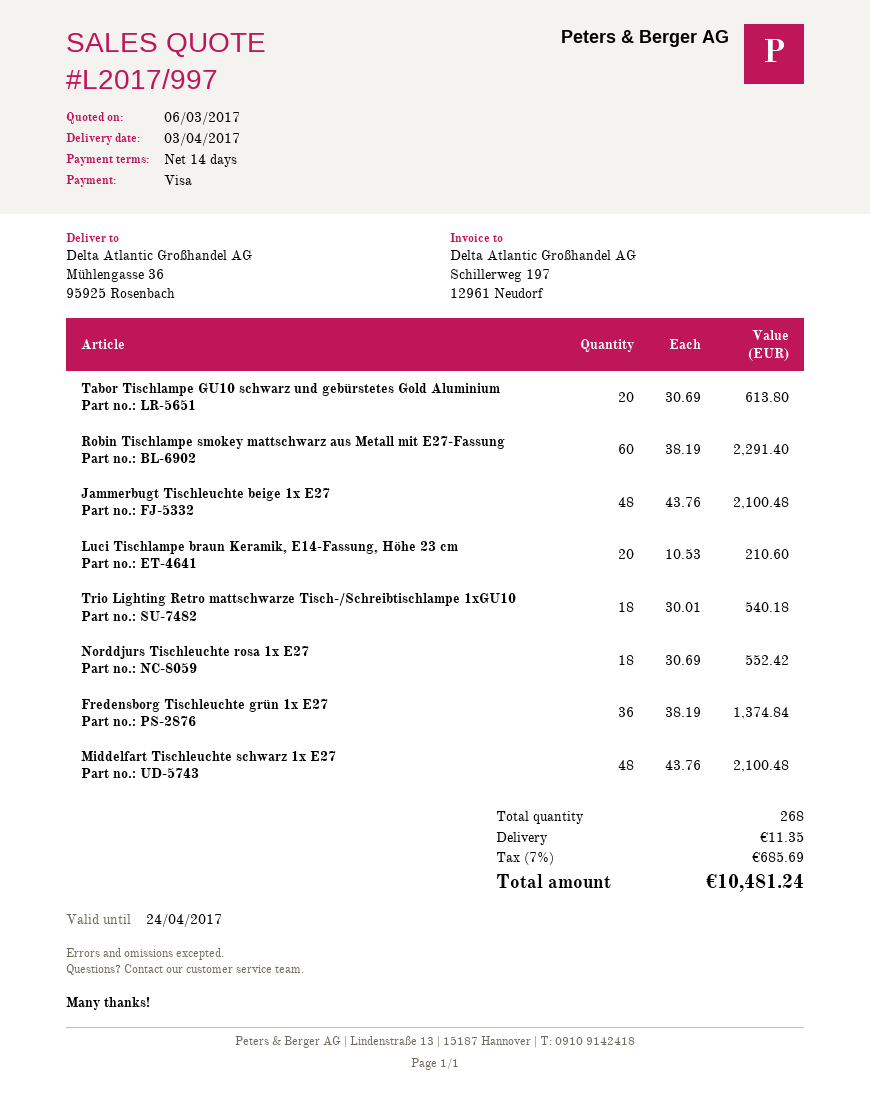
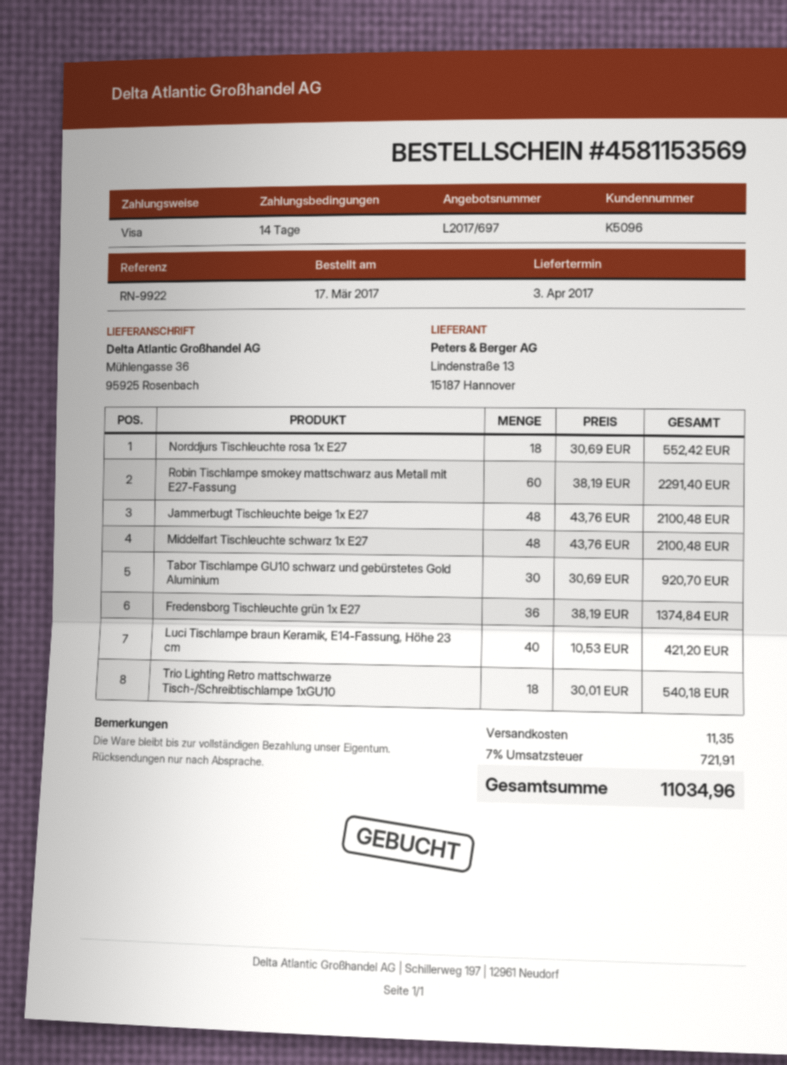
quote number: L2017/997 -> L2017/697
Tabor Tischlampe GU10 schwarz und gebürstetes Gold Aluminium: 20 x 30.69 = 613.80 -> 30 x 30.69 = 920.70
Luci Tischlampe braun Keramik, E14-Fassung, Höhe 23 cm: 20 x 10.53 = 210.60 -> 40 x 10.53 = 421.20
tax: 7% = 685.69 -> 7% = 721.91
total: 10481.24 -> 11034.96

